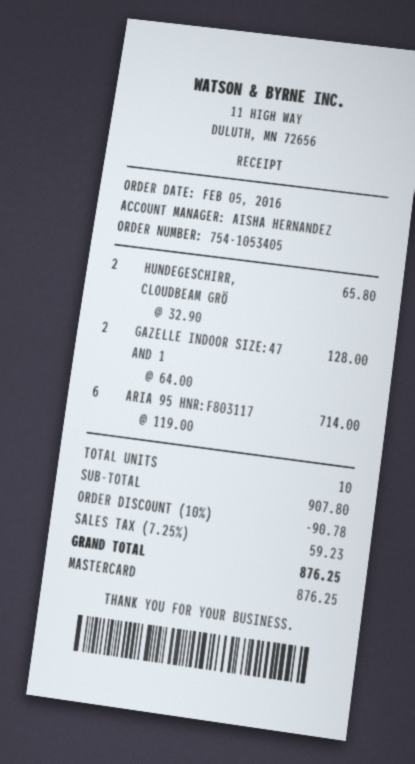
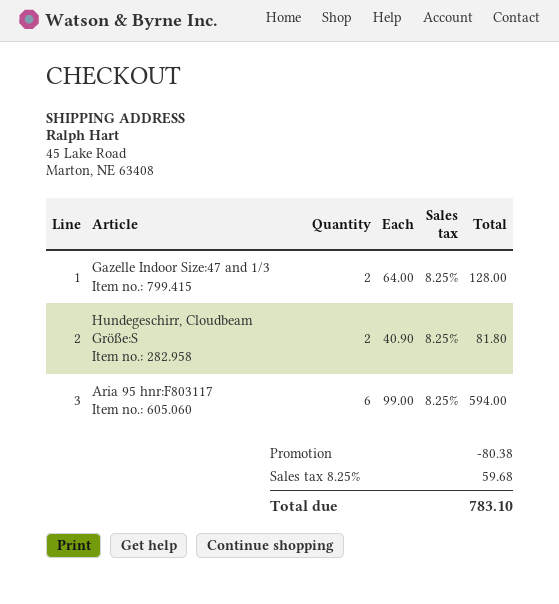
HUNDEGESCHIRR, CLOUDBEAM GRÖ: 2 x 32.90 = 65.80 -> 2 x 40.90 = 81.80
ARIA 95 HNR:F803117: 6 x 119.00 = 714.00 -> 6 x 99.00 = 594.00
discount: 90.78 -> 80.38
tax: 7.25% = 59.23 -> 8.25% = 59.68
total: 876.25 -> 783.10

